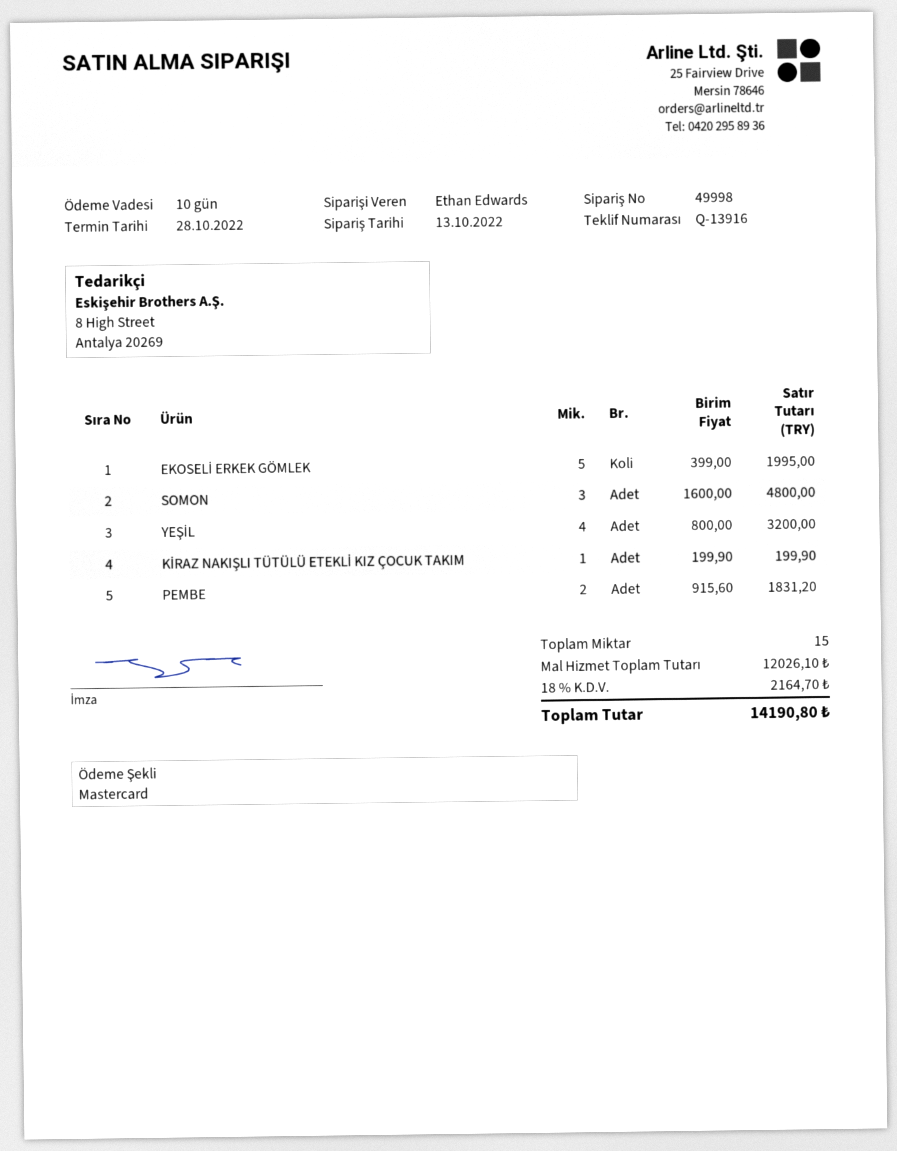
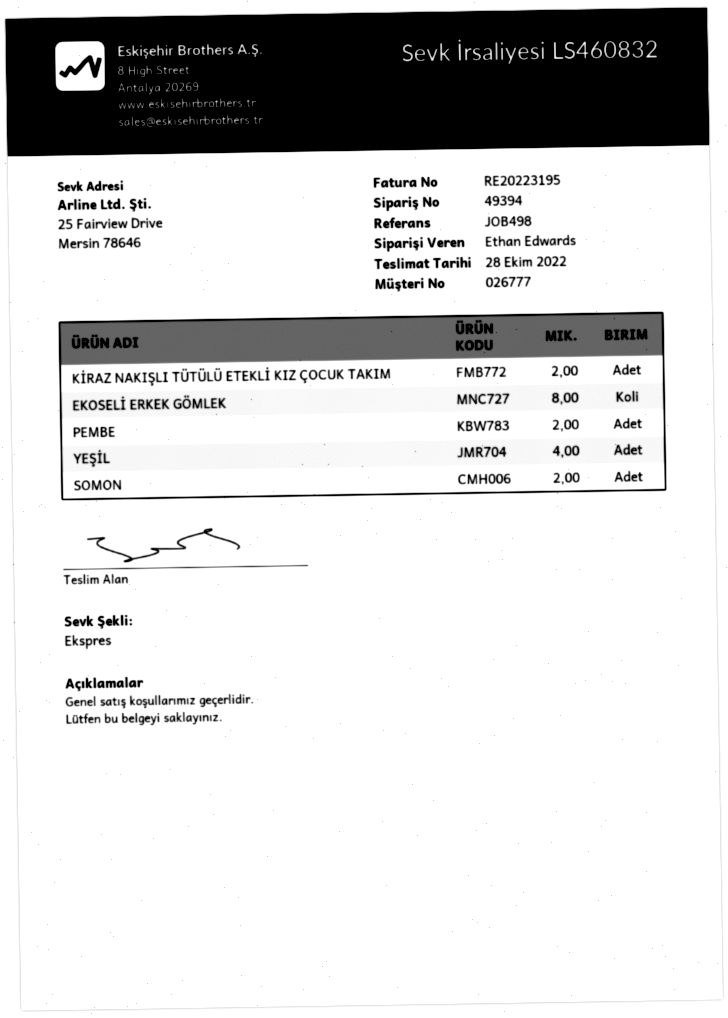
order number: 49998 -> 49394
EKOSELİ ERKEK GÖMLEK: 5 -> 8
SOMON: 3 -> 2
KİRAZ NAKIŞLI TÜTÜLÜ ETEKLİ KIZ ÇOCUK TAKIM: 1 -> 2

